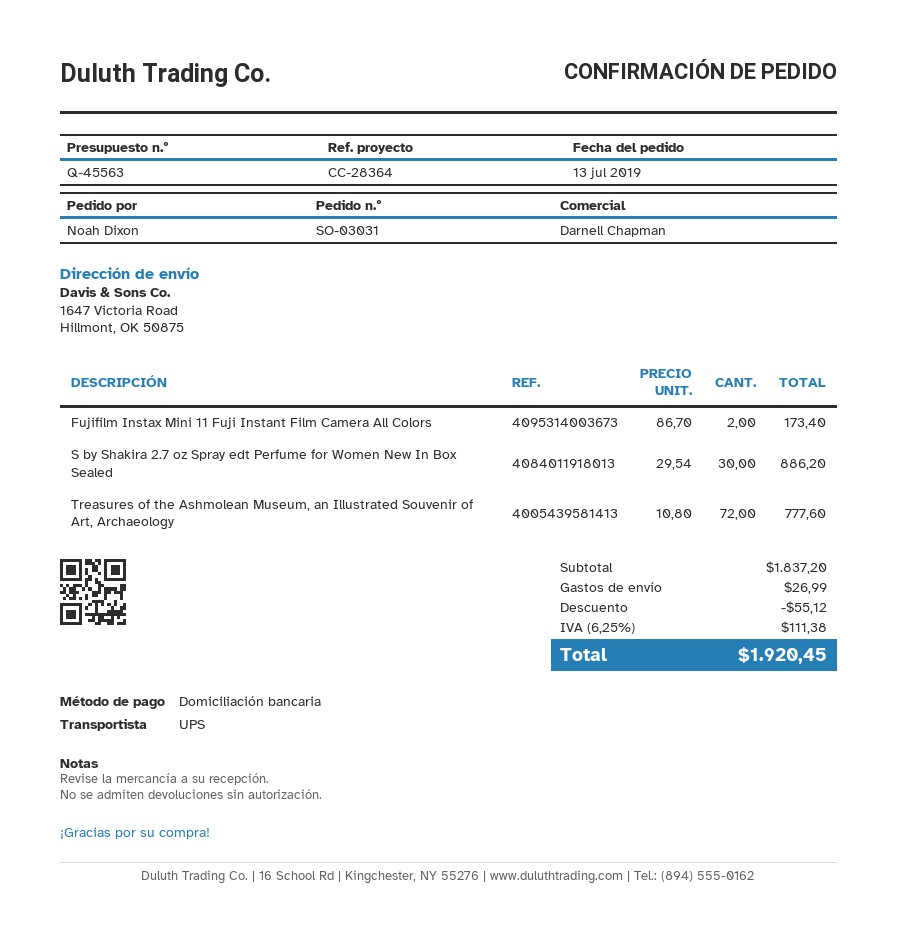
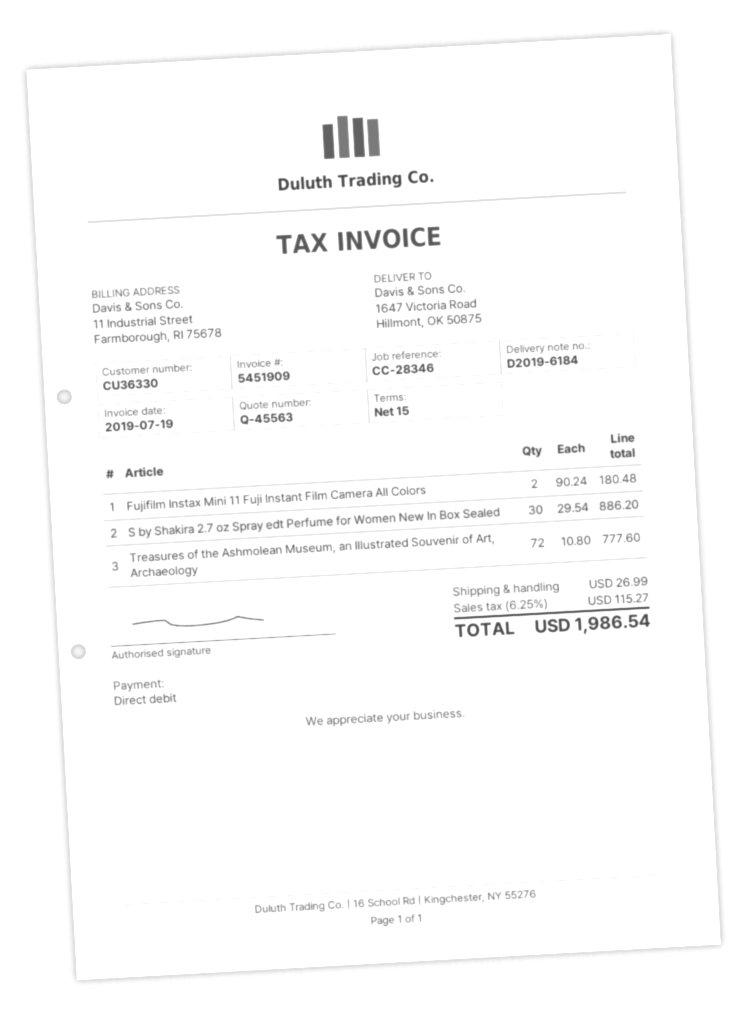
reference: CC-28364 -> CC-28346
Fujifilm Instax Mini 11 Fuji Instant Film Camera All Colors: 2 x 86.70 = 173.40 -> 2 x 90.24 = 180.48
discount: 55.12 -> none
tax: 6.25% = 111.38 -> 6.25% = 115.27
total: 1920.45 -> 1986.54

